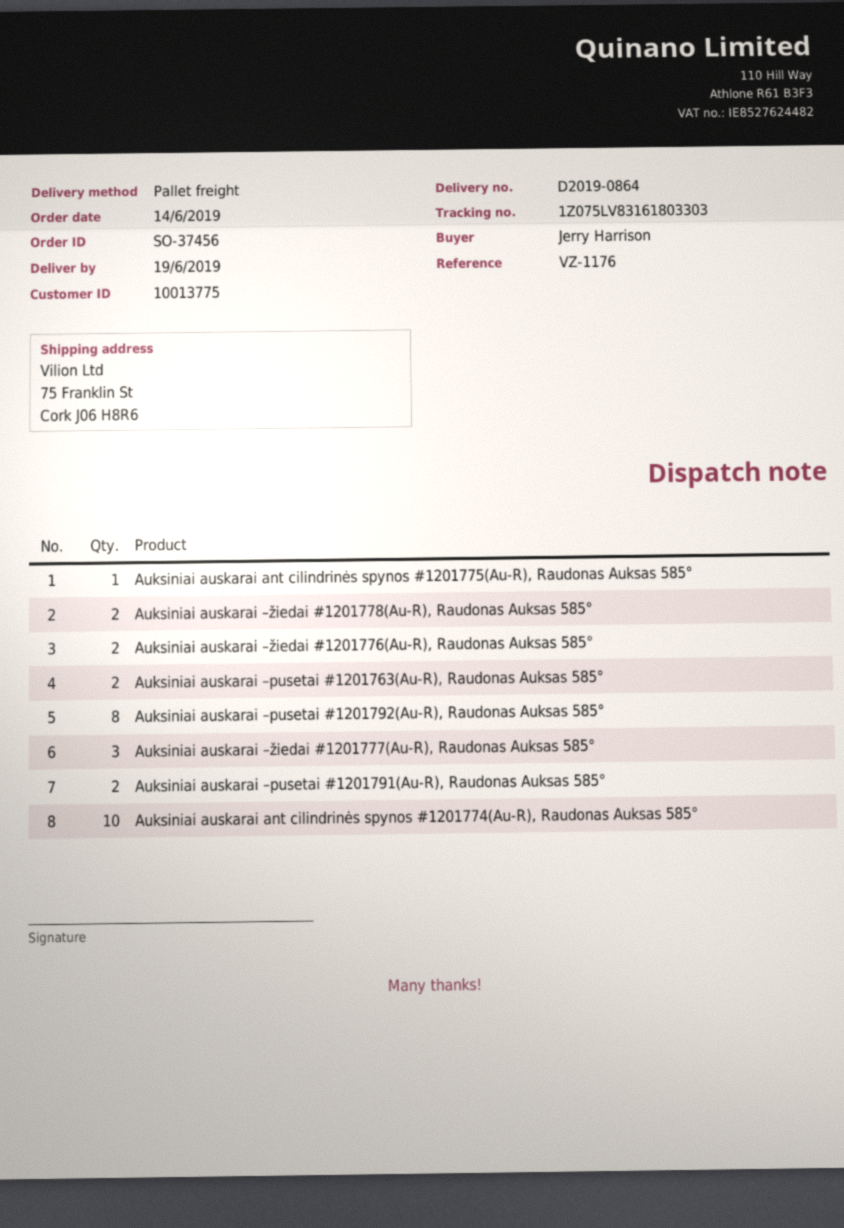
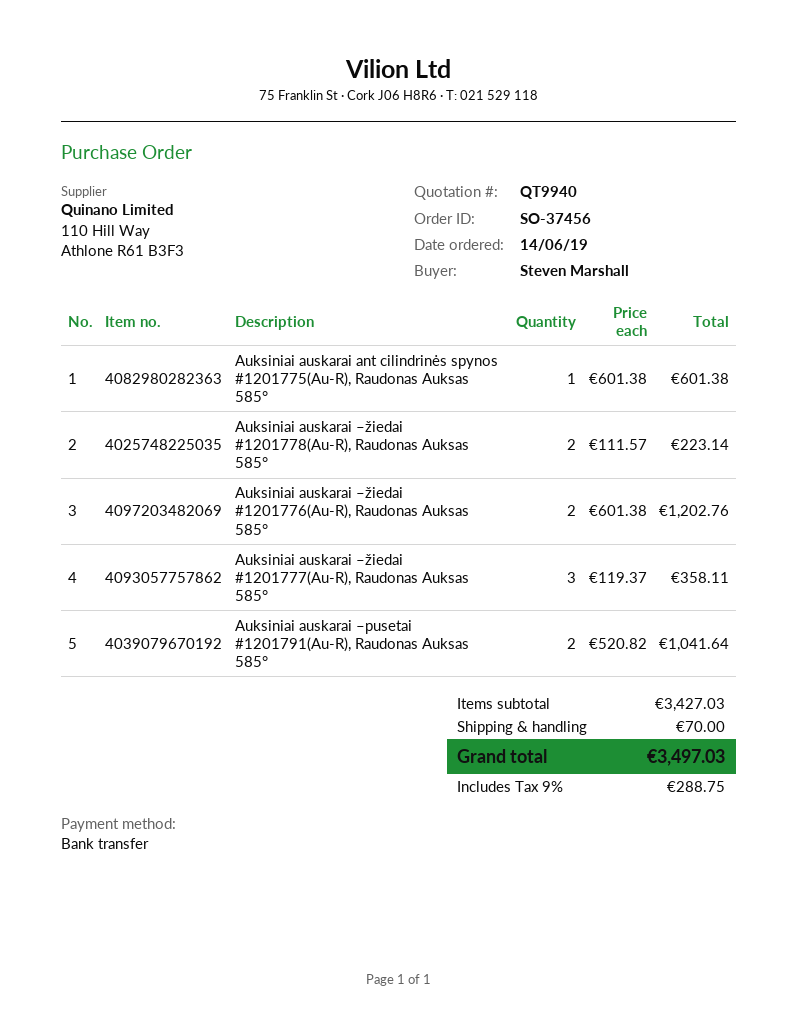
ordered by: Jerry Harrison -> Steven Marshall
Auksiniai auskarai –pusetai #1201763(Au-R), Raudonas Auksas 585°: 2 -> none
Auksiniai auskarai –pusetai #1201792(Au-R), Raudonas Auksas 585°: 8 -> none
Auksiniai auskarai ant cilindrinės spynos #1201774(Au-R), Raudonas Auksas 585°: 10 -> none

